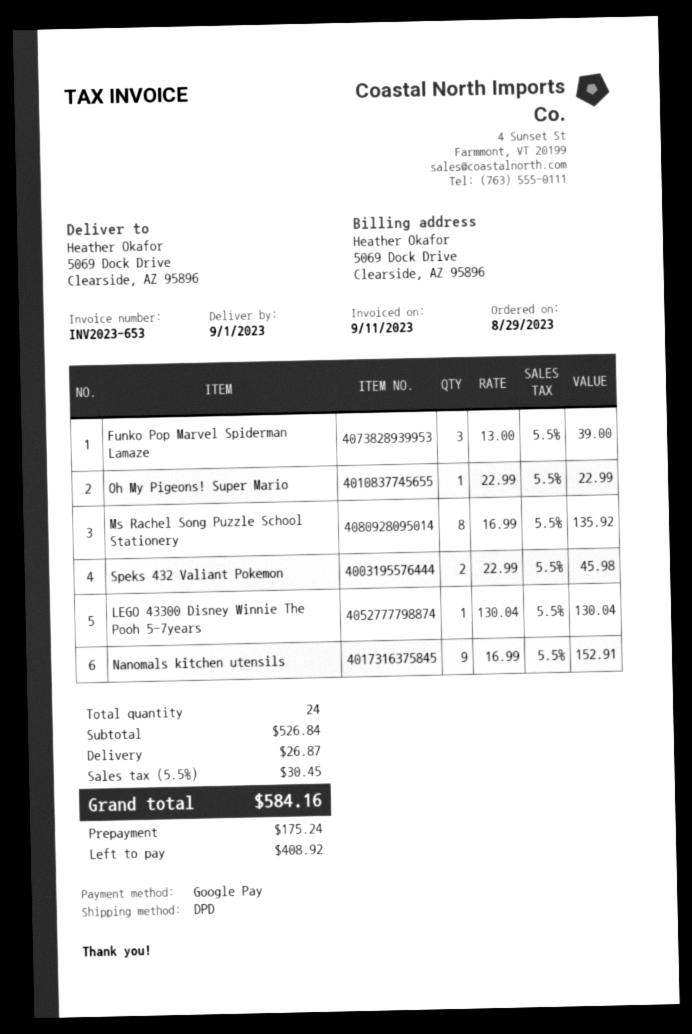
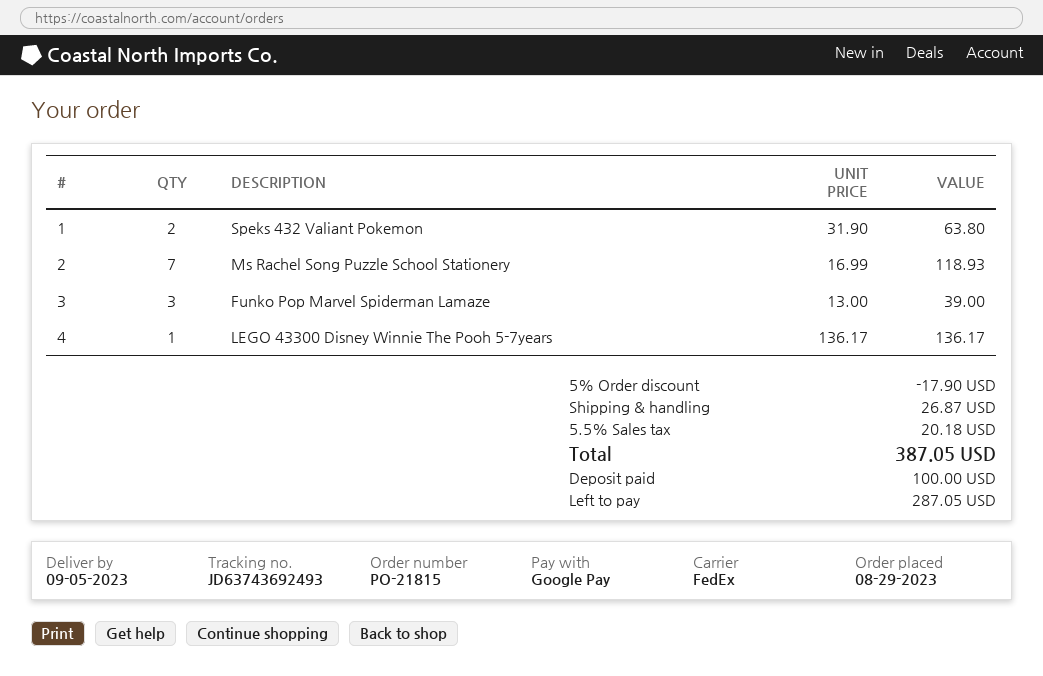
delivery date: 2023-09-01 -> 2023-09-05
shipping method: DPD -> FedEx
Oh My Pigeons! Super Mario: 1 x 22.99 = 22.99 -> none
Ms Rachel Song Puzzle School Stationery: 8 x 16.99 = 135.92 -> 7 x 16.99 = 118.93
Speks 432 Valiant Pokemon: 2 x 22.99 = 45.98 -> 2 x 31.90 = 63.80
LEGO 43300 Disney Winnie The Pooh 5-7years: 1 x 130.04 = 130.04 -> 1 x 136.17 = 136.17
Nanomals kitchen utensils: 9 x 16.99 = 152.91 -> none
discount: none -> 5% = 17.90
tax: 5.5% = 30.45 -> 5.5% = 20.18
total: 584.16 -> 387.05
deposit: 175.24 -> 100.00
balance: 408.92 -> 287.05

